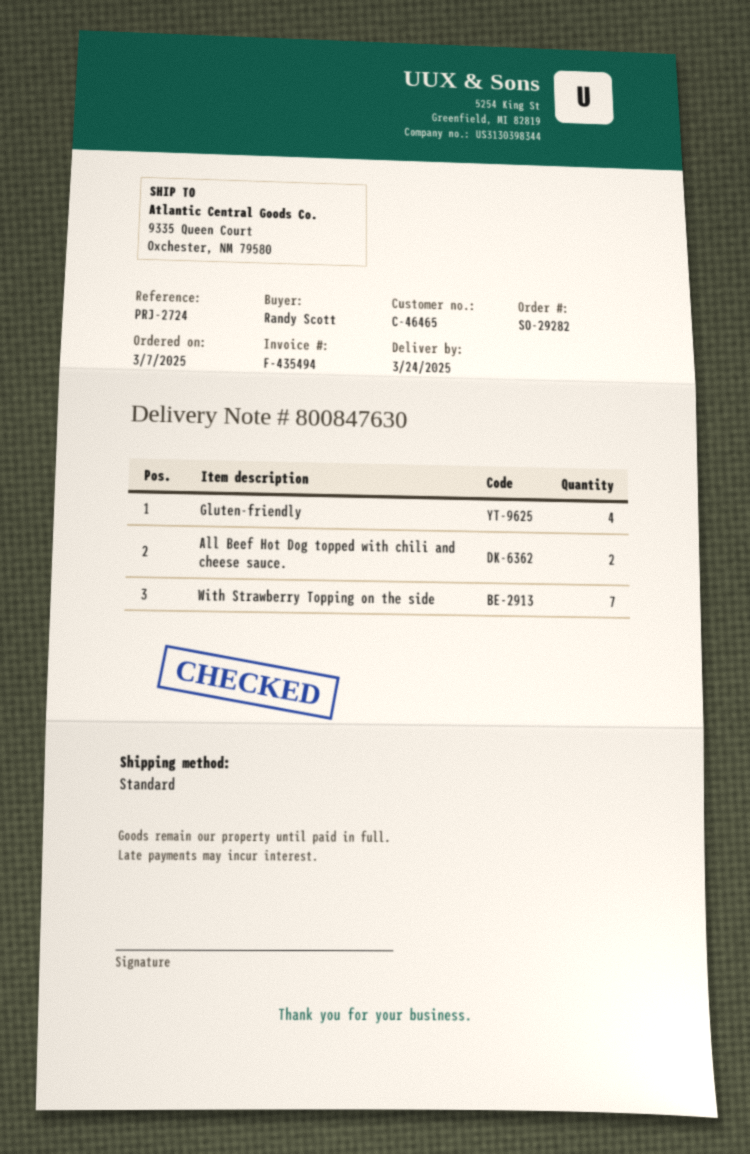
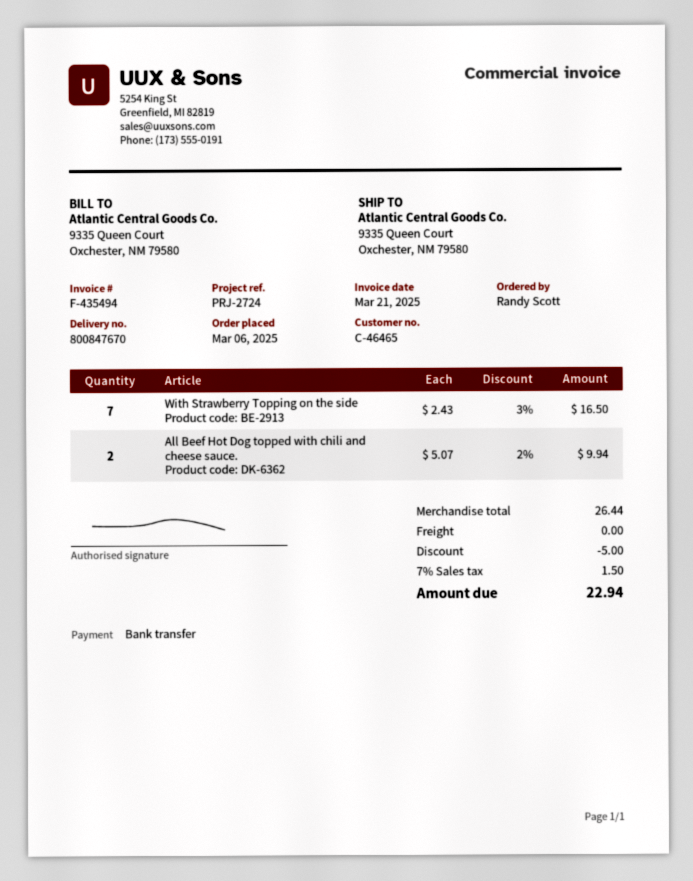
order date: 2025-03-07 -> 2025-03-06
delivery note number: 800847630 -> 800847670
Gluten-friendly: 4 -> none

